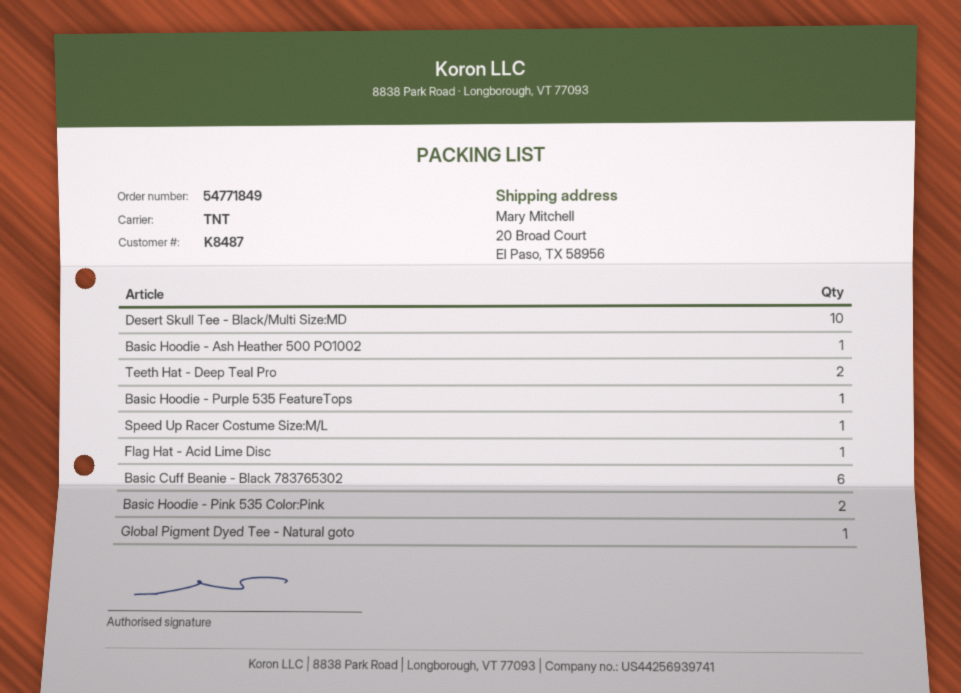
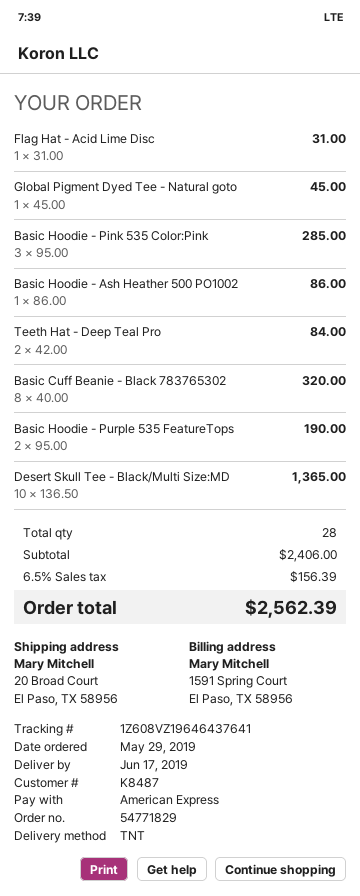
order number: 54771849 -> 54771829
Basic Hoodie - Purple 535 FeatureTops: 1 -> 2
Speed Up Racer Costume Size:M/L: 1 -> none
Basic Cuff Beanie - Black 783765302: 6 -> 8
Basic Hoodie - Pink 535 Color:Pink: 2 -> 3

